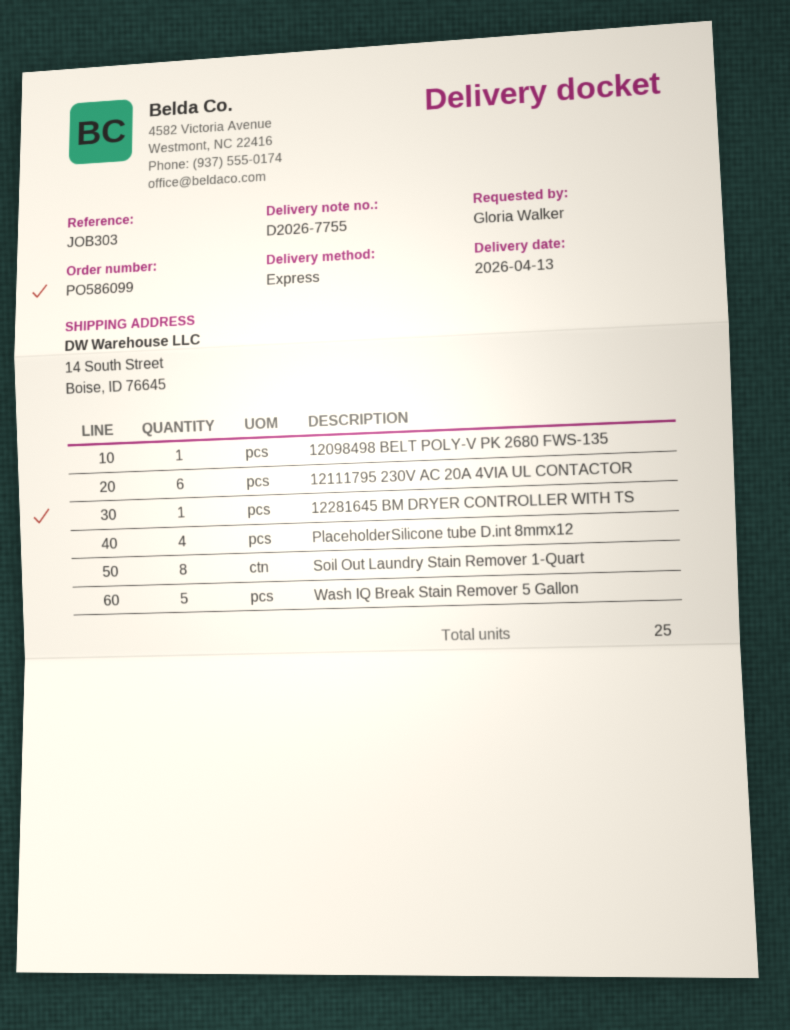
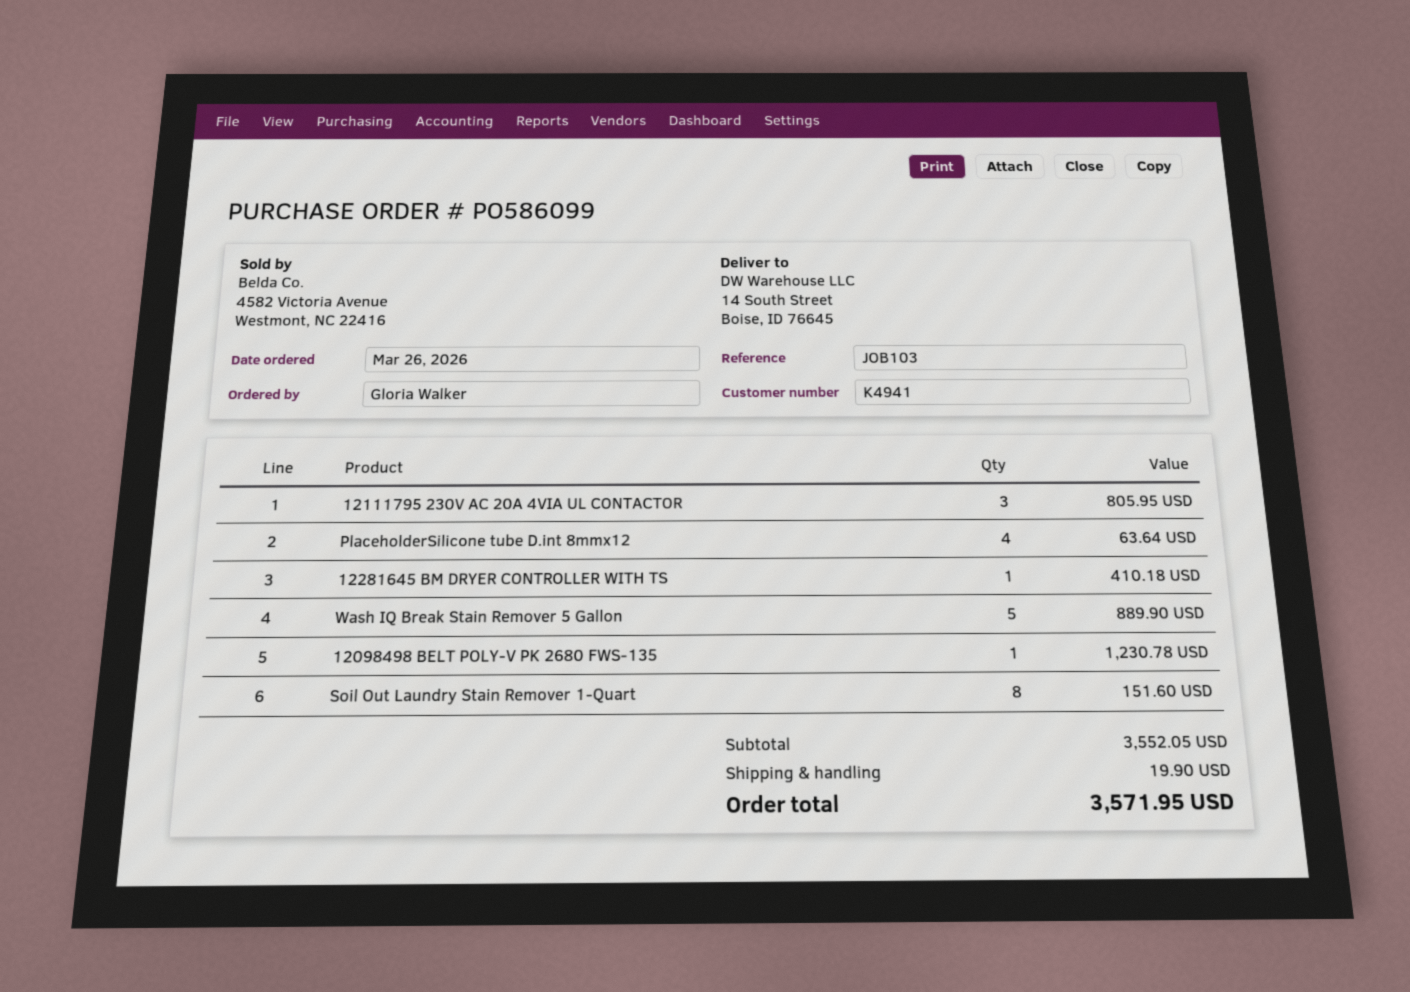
reference: JOB303 -> JOB103
12111795 230V AC 20A 4VIA UL CONTACTOR: 6 -> 3

